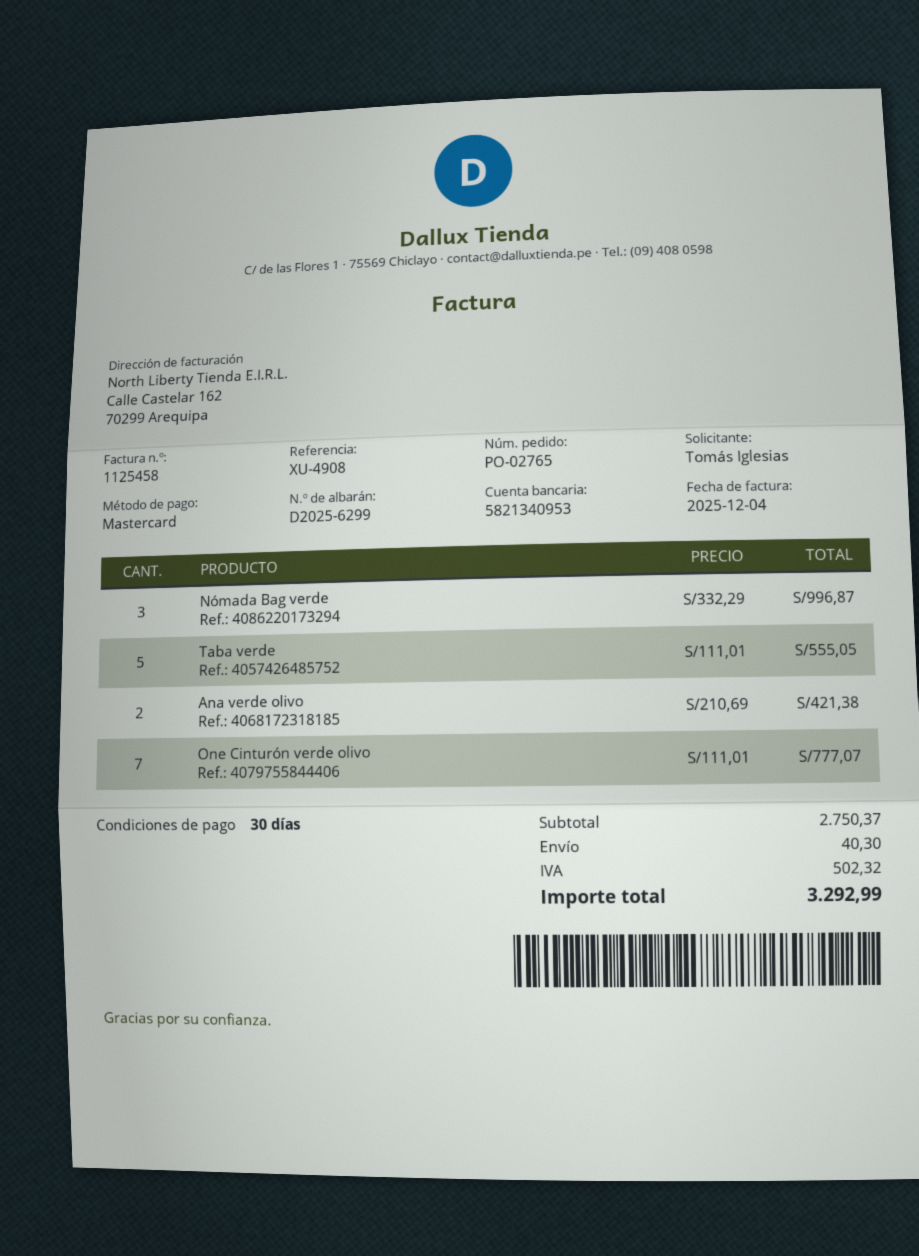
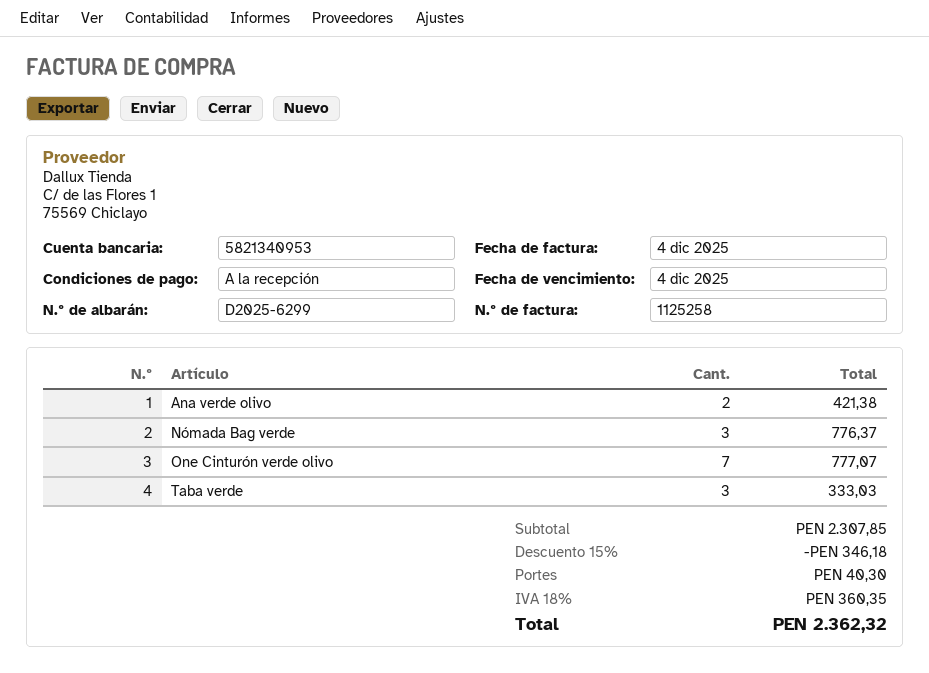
invoice number: 1125458 -> 1125258
payment terms: 30 days -> on receipt
Nómada Bag verde: 3 for 996.87 -> 3 for 776.37
Taba verde: 5 for 555.05 -> 3 for 333.03
subtotal: 2750.37 -> 2307.85
discount: none -> 15% = 346.18
tax: 502.32 -> 360.35
total: 3292.99 -> 2362.32

